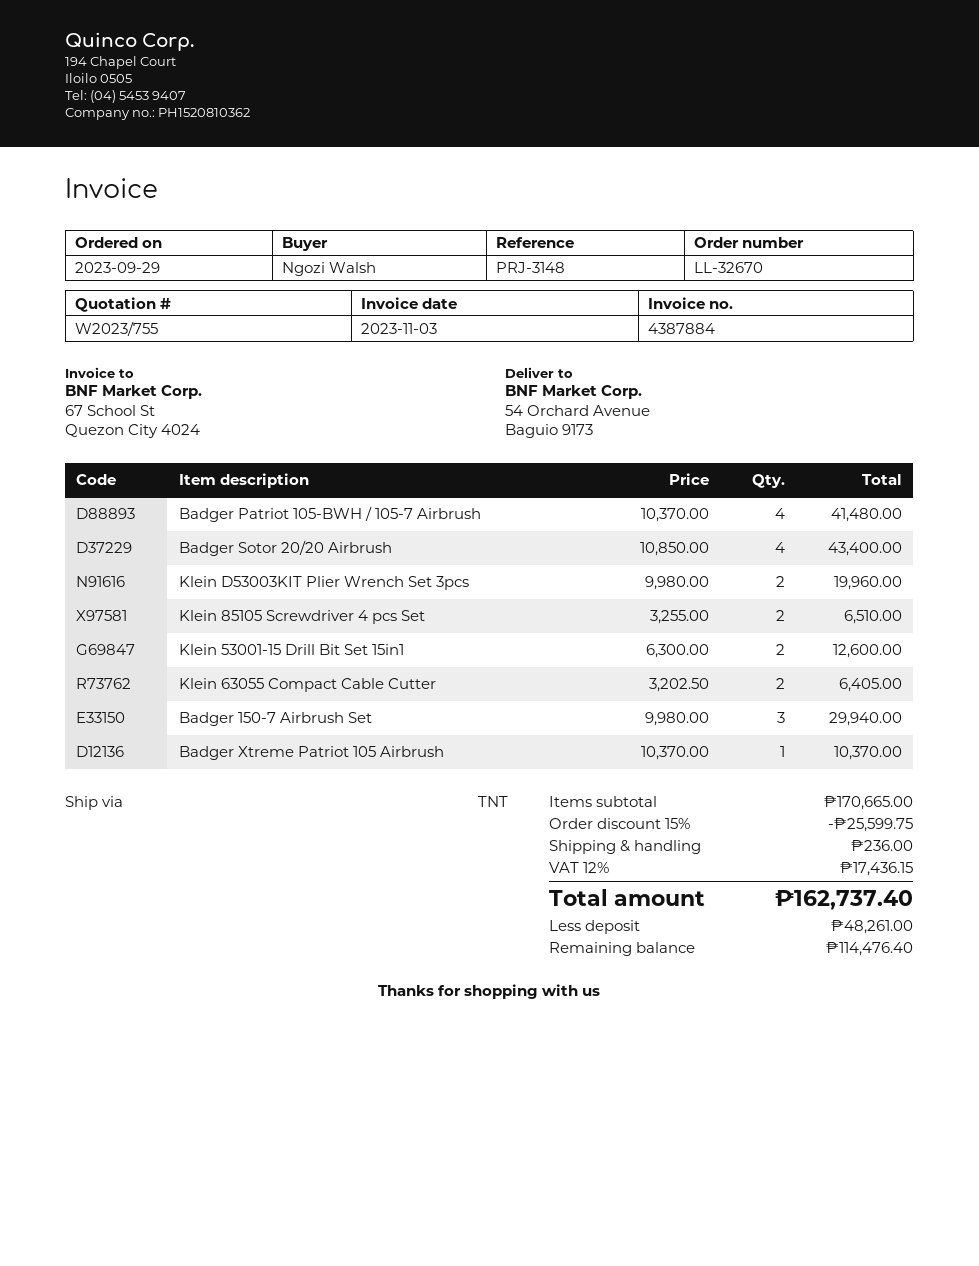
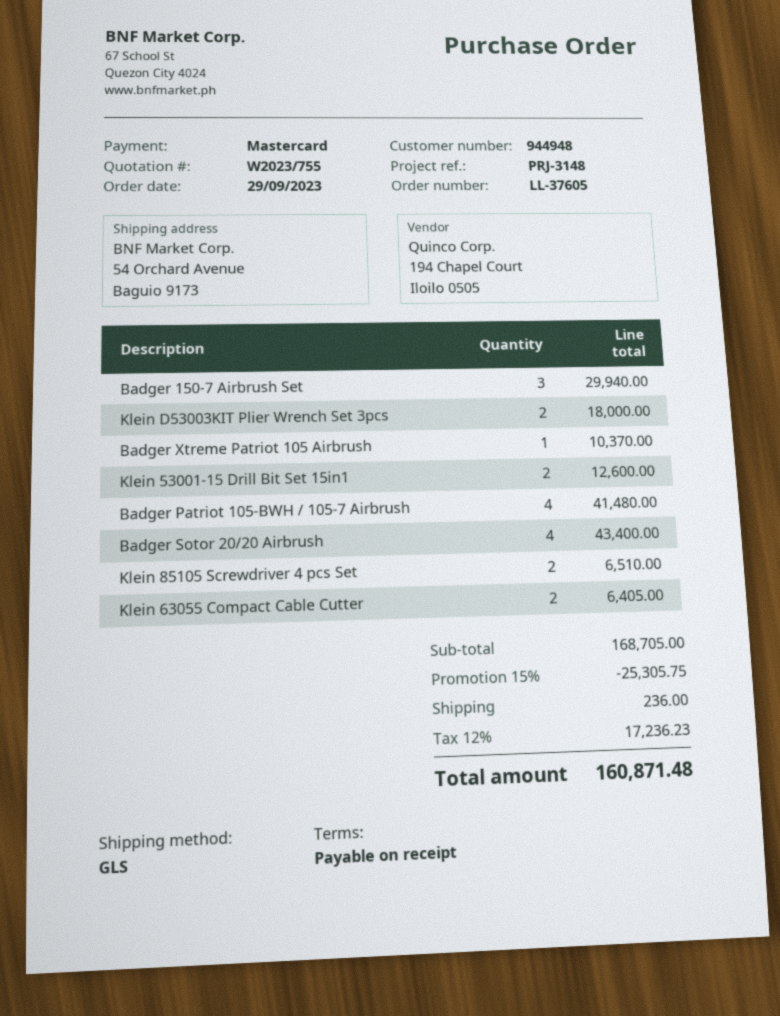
order number: LL-32670 -> LL-37605
shipping method: TNT -> GLS
Klein D53003KIT Plier Wrench Set 3pcs: 2 for 19960.00 -> 2 for 18000.00
subtotal: 170665.00 -> 168705.00
discount: 15% = 25599.75 -> 15% = 25305.75
tax: 12% = 17436.15 -> 12% = 17236.23
total: 162737.40 -> 160871.48

